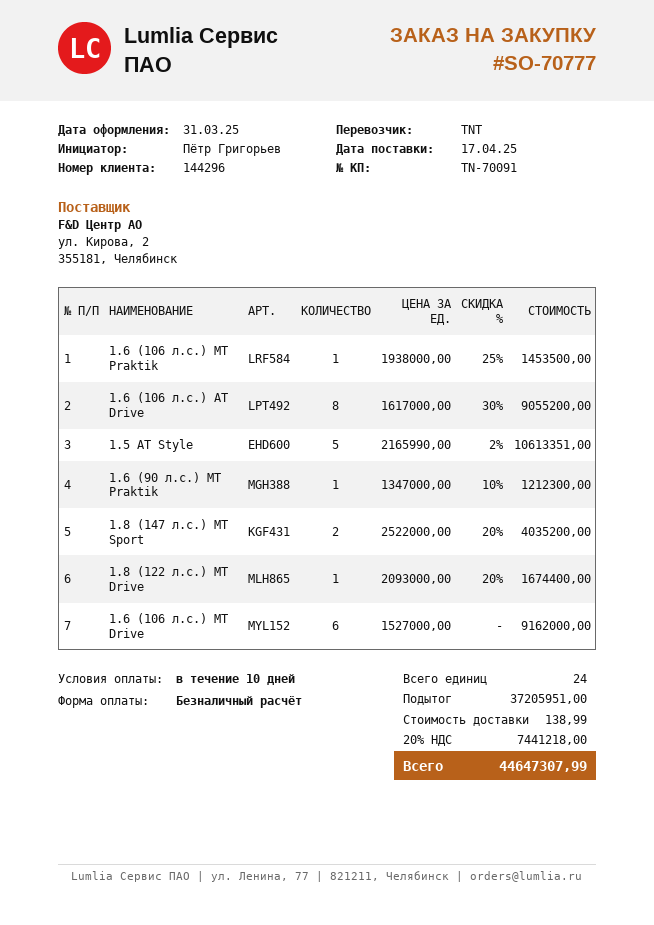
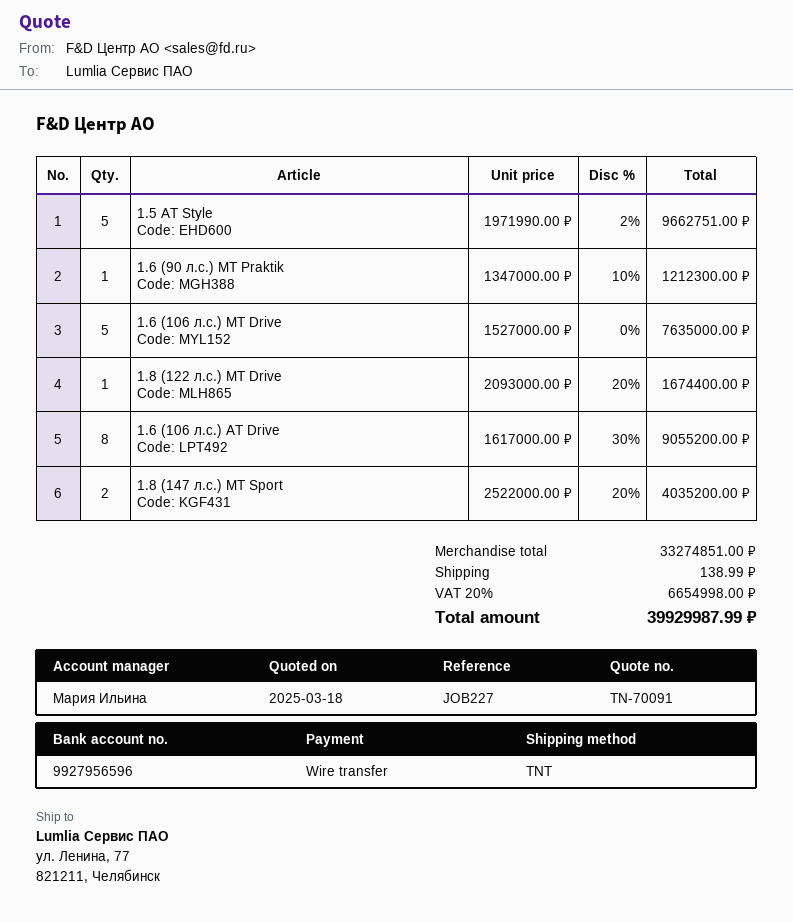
1.6 (106 л.с.) MT Praktik: 1 x 1938000.00 - 25% = 1453500.00 -> none
1.5 AT Style: 5 x 2165990.00 - 2% = 10613351.00 -> 5 x 1971990.00 - 2% = 9662751.00
1.6 (106 л.с.) MT Drive: 6 x 1527000.00 = 9162000.00 -> 5 x 1527000.00 = 7635000.00
subtotal: 37205951.00 -> 33274851.00
tax: 20% = 7441218.00 -> 20% = 6654998.00
total: 44647307.99 -> 39929987.99

